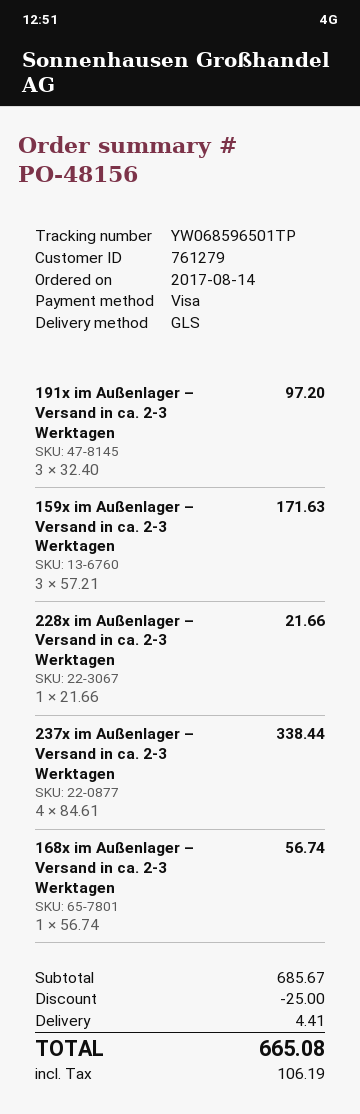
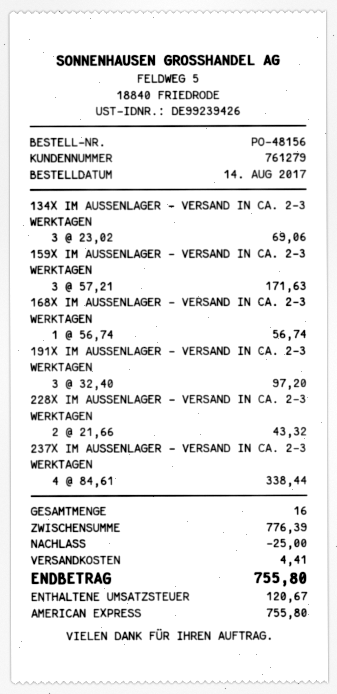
payment method: Visa -> American Express
228x im Außenlager – Versand in ca. 2-3 Werktagen: 1 x 21.66 = 21.66 -> 2 x 21.66 = 43.32
134X IM AUSSENLAGER – VERSAND IN CA. 2-3 WERKTAGEN: none -> 3 x 23.02 = 69.06
subtotal: 685.67 -> 776.39
tax: 106.19 -> 120.67
total: 665.08 -> 755.80

